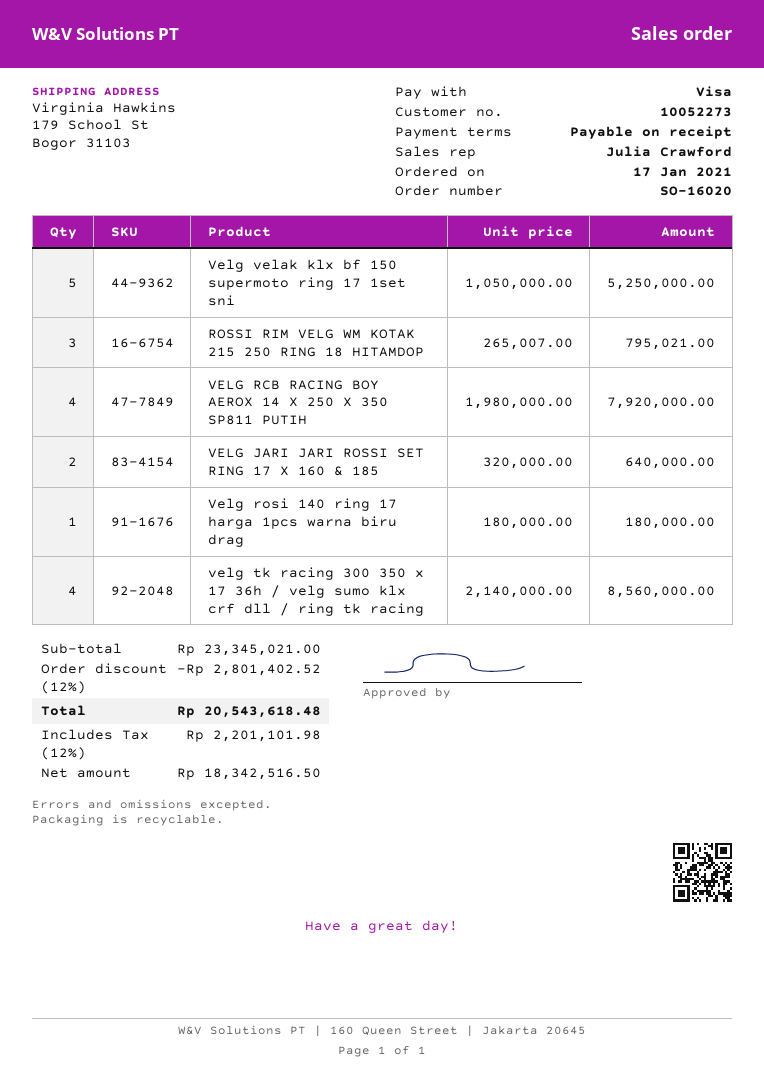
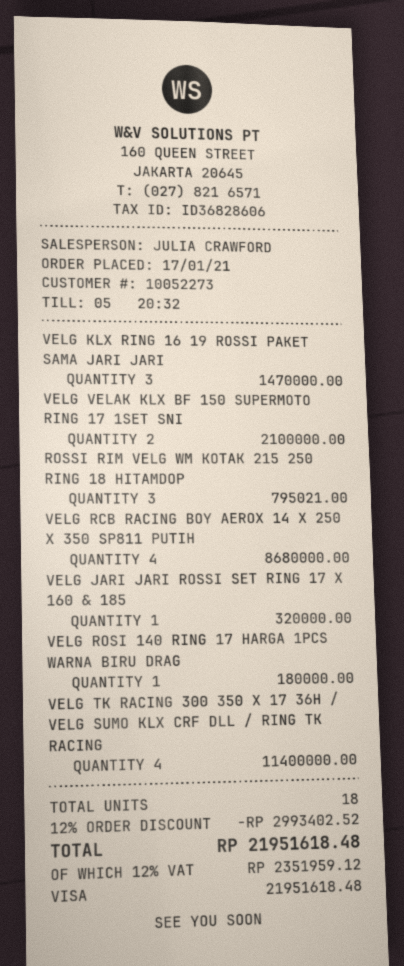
Velg velak klx bf 150 supermoto ring 17 1set sni: 5 for 5250000.00 -> 2 for 2100000.00
VELG RCB RACING BOY AEROX 14 X 250 X 350 SP811 PUTIH: 4 for 7920000.00 -> 4 for 8680000.00
VELG JARI JARI ROSSI SET RING 17 X 160 & 185: 2 for 640000.00 -> 1 for 320000.00
velg tk racing 300 350 x 17 36h / velg sumo klx crf dll / ring tk racing: 4 for 8560000.00 -> 4 for 11400000.00
VELG KLX RING 16 19 ROSSI PAKET SAMA JARI JARI: none -> 3 for 1470000.00
discount: 12% = 2801402.52 -> 12% = 2993402.52
tax: 12% = 2201101.98 -> 12% = 2351959.12
total: 20543618.48 -> 21951618.48

